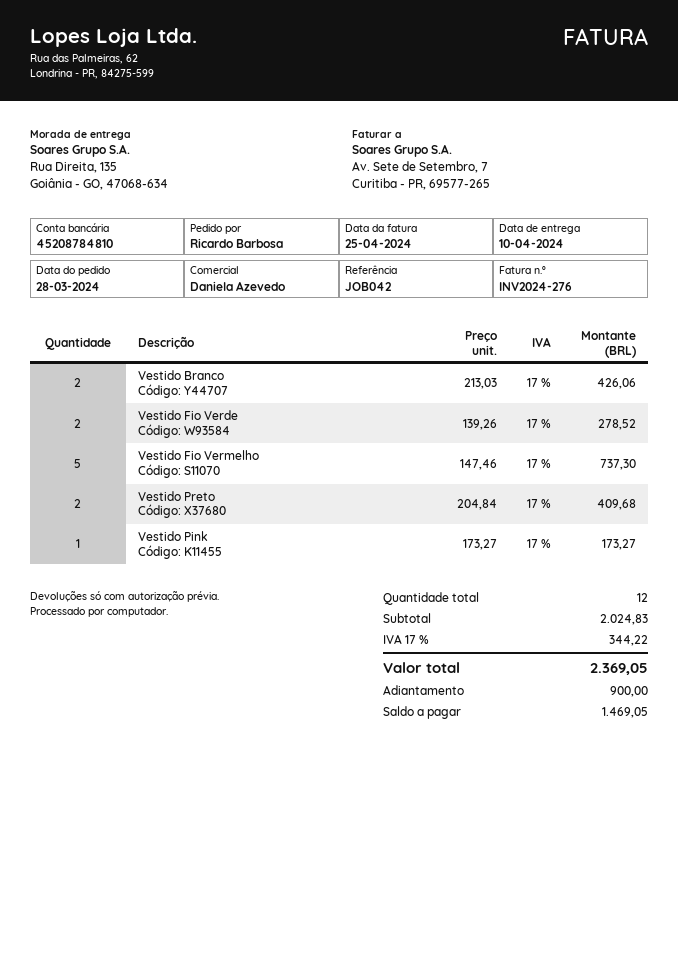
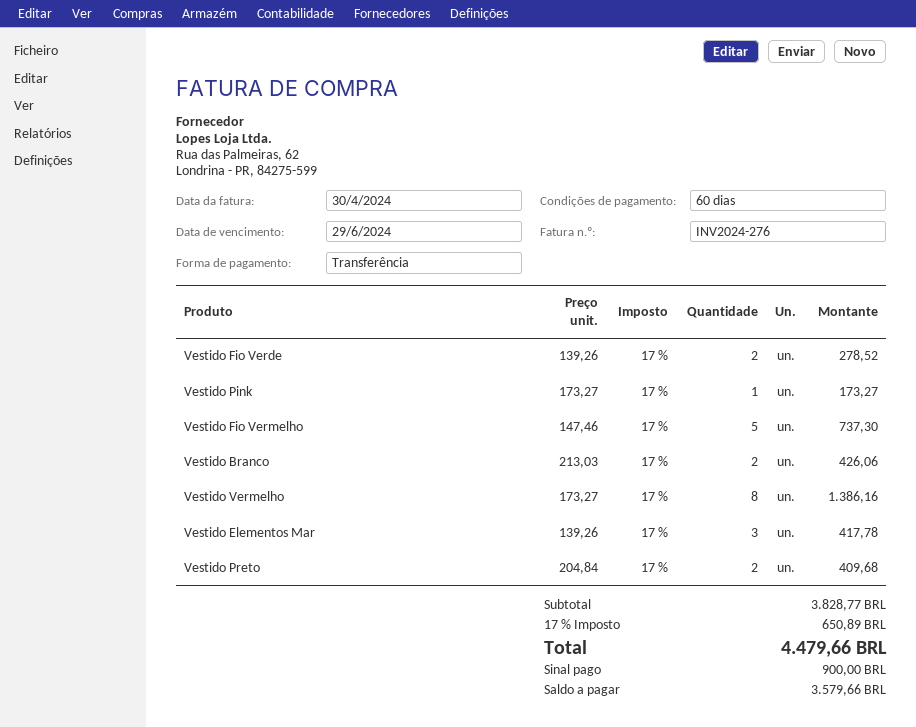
invoice date: 2024-04-25 -> 2024-04-30
Vestido Vermelho: none -> 8 x 173.27 = 1386.16
Vestido Elementos Mar: none -> 3 x 139.26 = 417.78
subtotal: 2024.83 -> 3828.77
tax: 17% = 344.22 -> 17% = 650.89
total: 2369.05 -> 4479.66
balance: 1469.05 -> 3579.66

